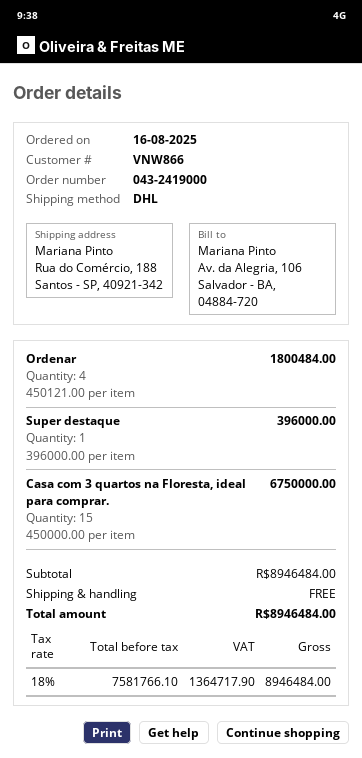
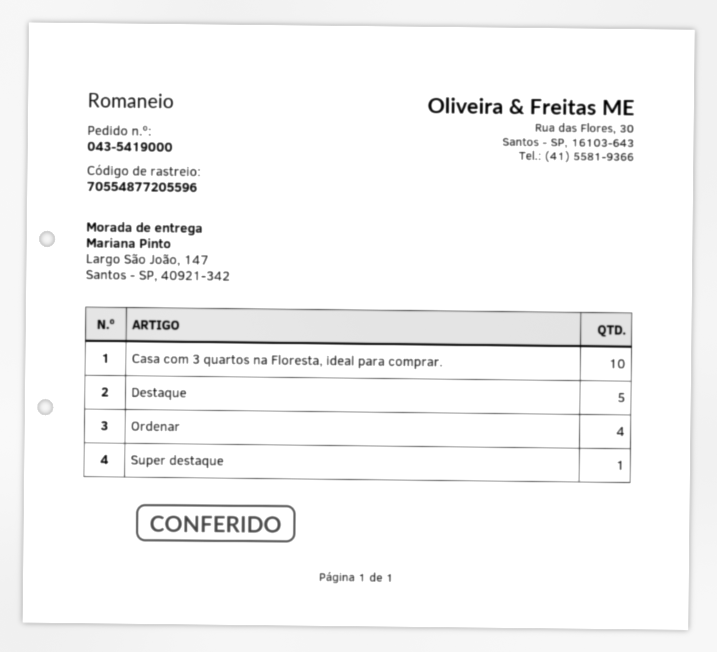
order number: 043-2419000 -> 043-5419000
ship to: Rua do Comércio, 188, Santos - SP, 40921-342 -> Largo São João, 147, Santos - SP, 40921-342
Casa com 3 quartos na Floresta, ideal para comprar.: 15 -> 10
Destaque: none -> 5

